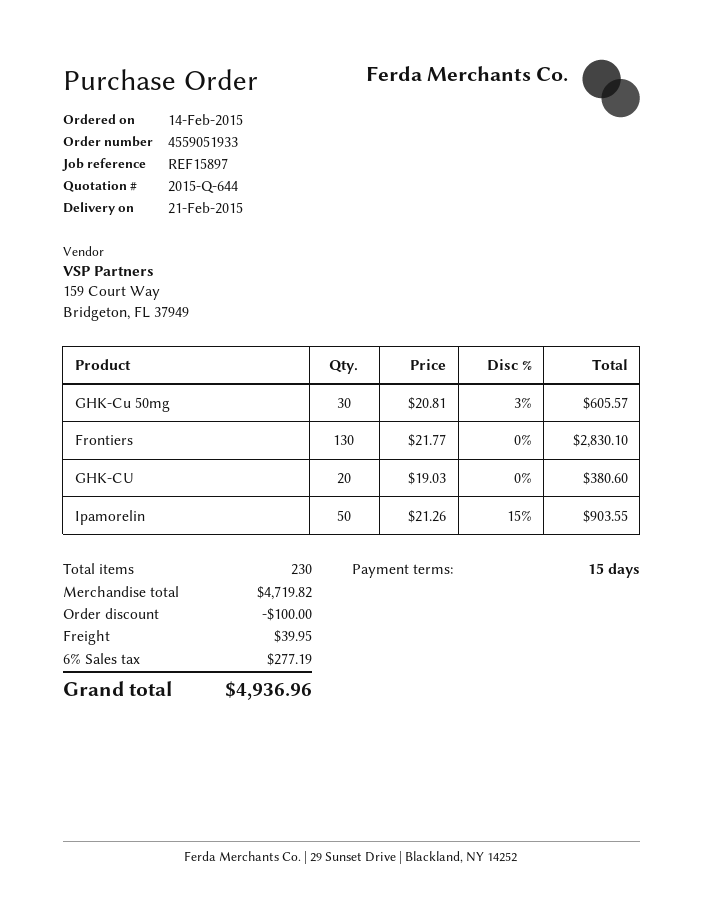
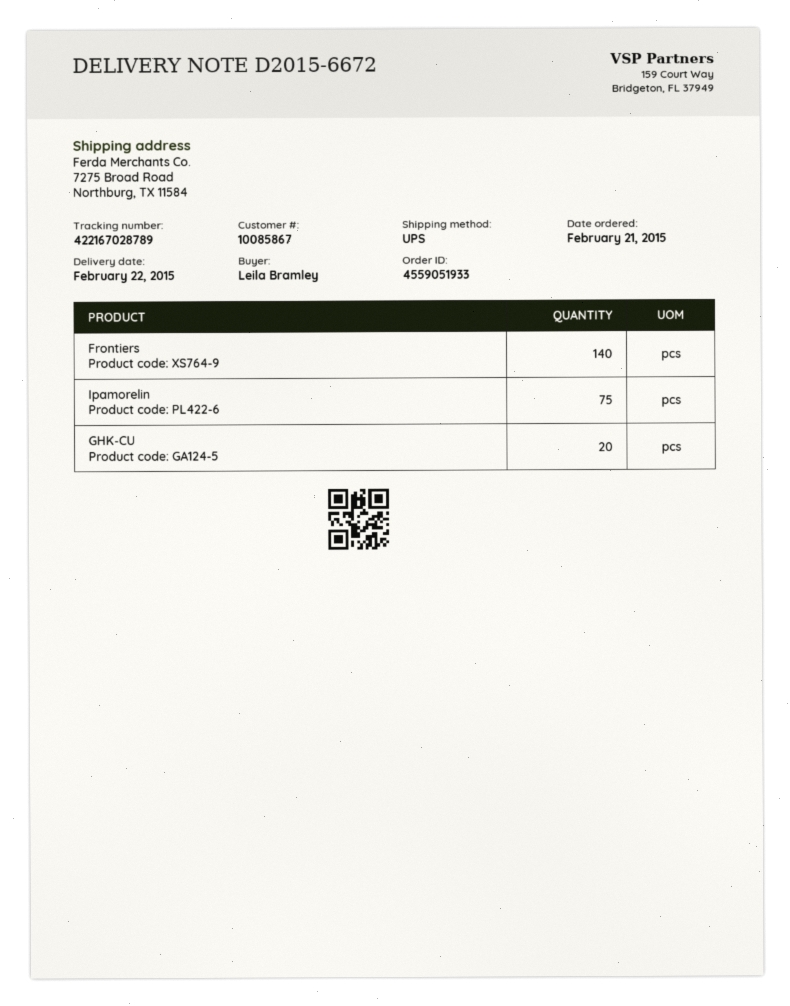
order date: 2015-02-14 -> 2015-02-21
delivery date: 2015-02-21 -> 2015-02-22
GHK-Cu 50mg: 30 -> none
Frontiers: 130 -> 140
Ipamorelin: 50 -> 75

